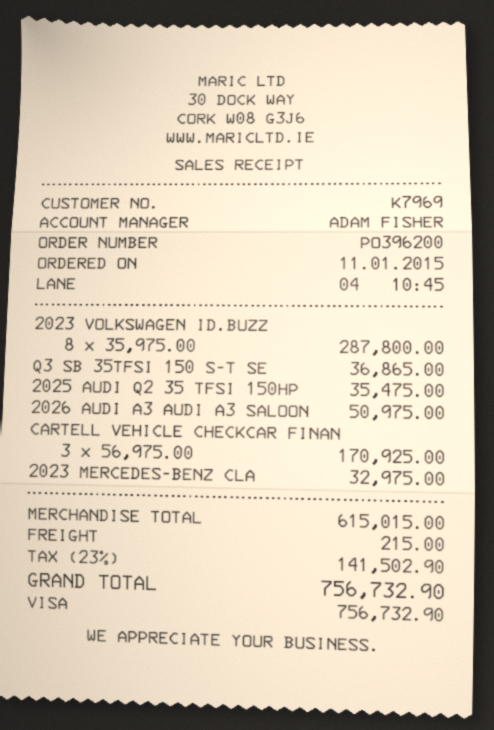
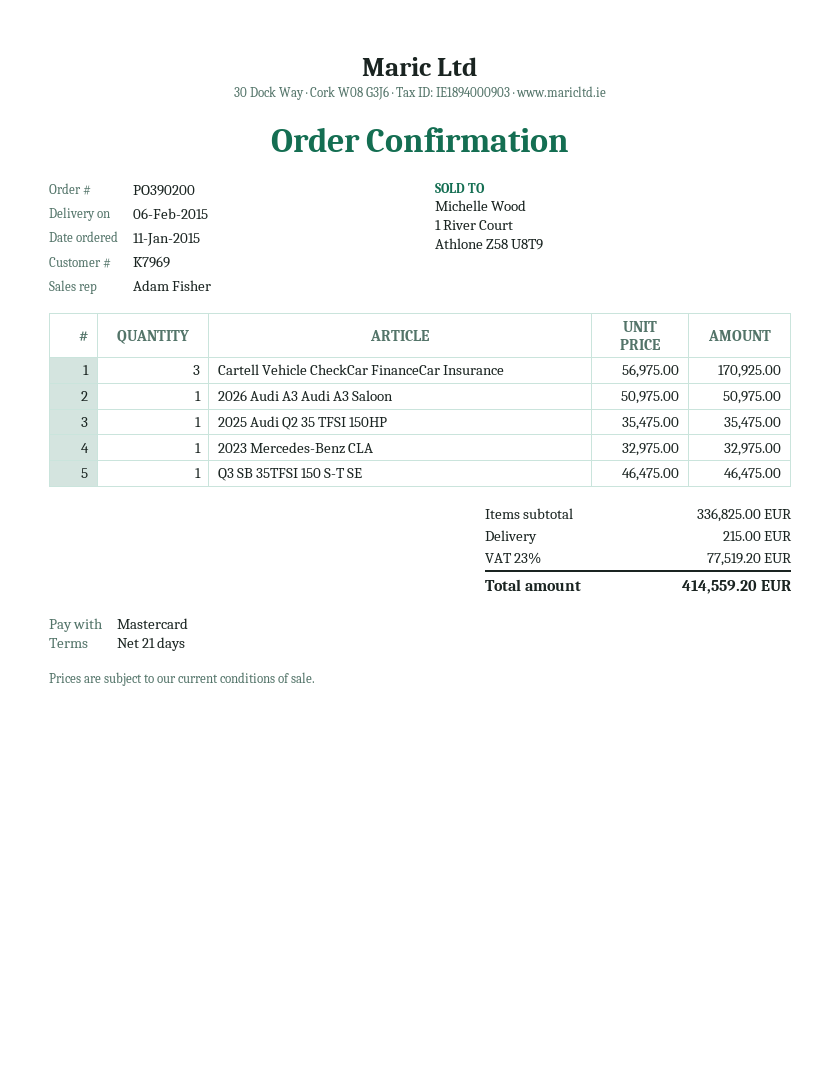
order number: PO396200 -> PO390200
payment method: Visa -> Mastercard
2023 VOLKSWAGEN ID.BUZZ: 8 x 35975.00 = 287800.00 -> none
Q3 SB 35TFSI 150 S-T SE: 1 x 36865.00 = 36865.00 -> 1 x 46475.00 = 46475.00
subtotal: 615015.00 -> 336825.00
tax: 23% = 141502.90 -> 23% = 77519.20
total: 756732.90 -> 414559.20

